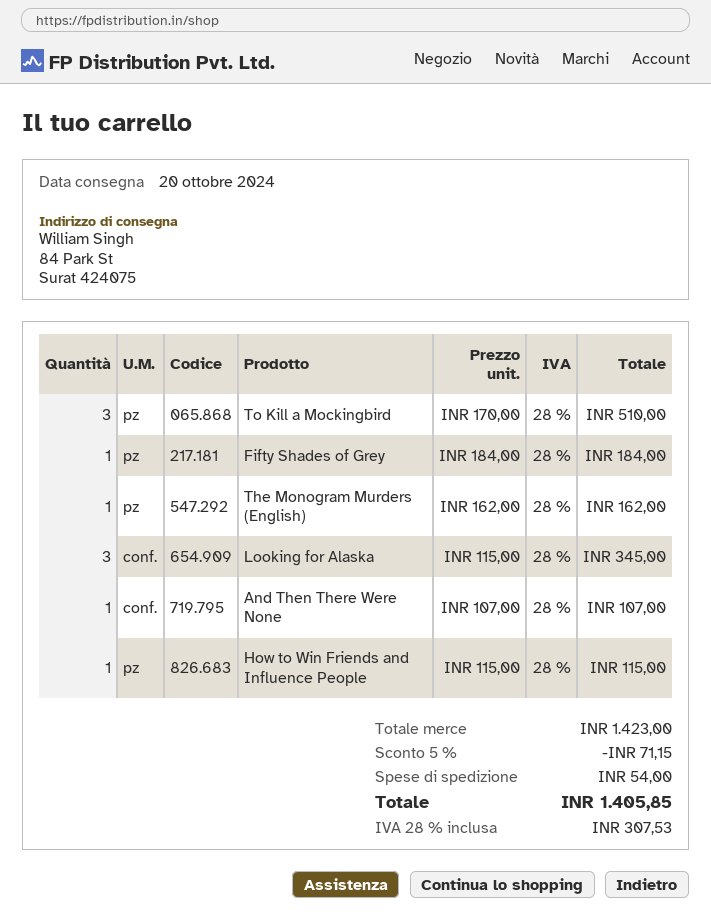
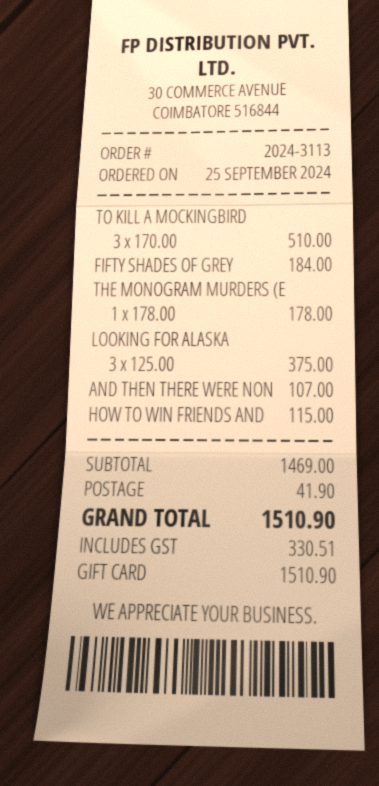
The Monogram Murders (English): 1 x 162.00 = 162.00 -> 1 x 178.00 = 178.00
Looking for Alaska: 3 x 115.00 = 345.00 -> 3 x 125.00 = 375.00
subtotal: 1423.00 -> 1469.00
discount: 5% = 71.15 -> none
shipping: 54.00 -> 41.90
tax: 307.53 -> 330.51
total: 1405.85 -> 1510.90

